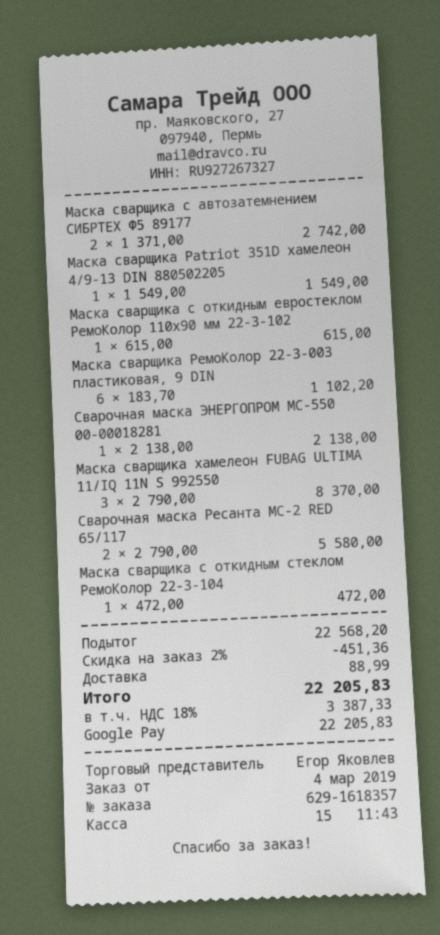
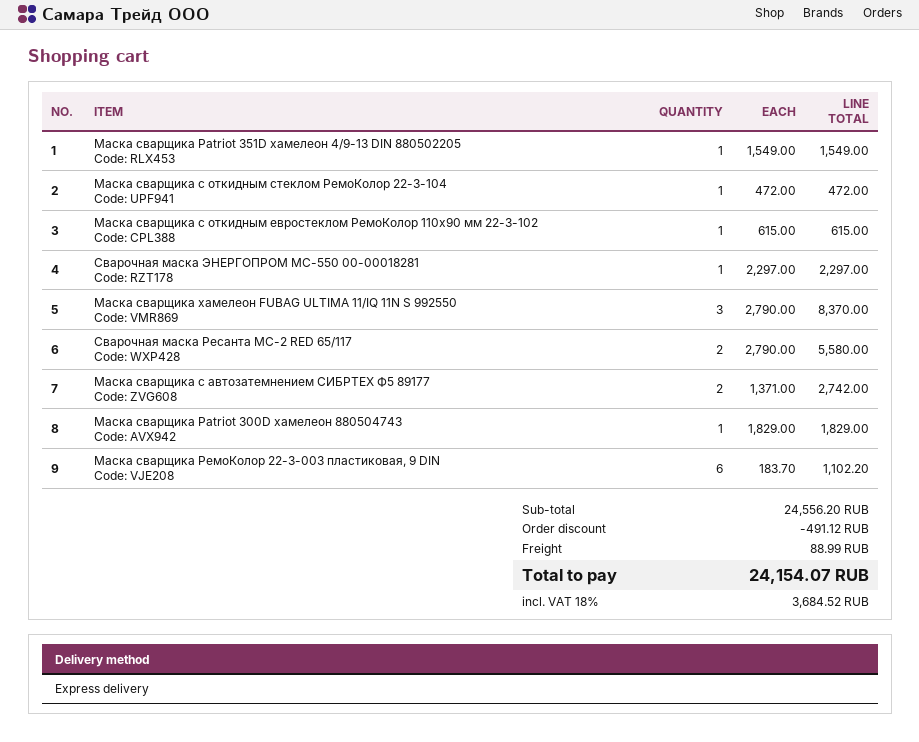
Сварочная маска ЭНЕРГОПРОМ МС-550 00-00018281: 1 x 2138.00 = 2138.00 -> 1 x 2297.00 = 2297.00
Маска сварщика Patriot 300D хамелеон 880504743: none -> 1 x 1829.00 = 1829.00
subtotal: 22568.20 -> 24556.20
discount: 451.36 -> 491.12
tax: 18% = 3387.33 -> 18% = 3684.52
total: 22205.83 -> 24154.07

